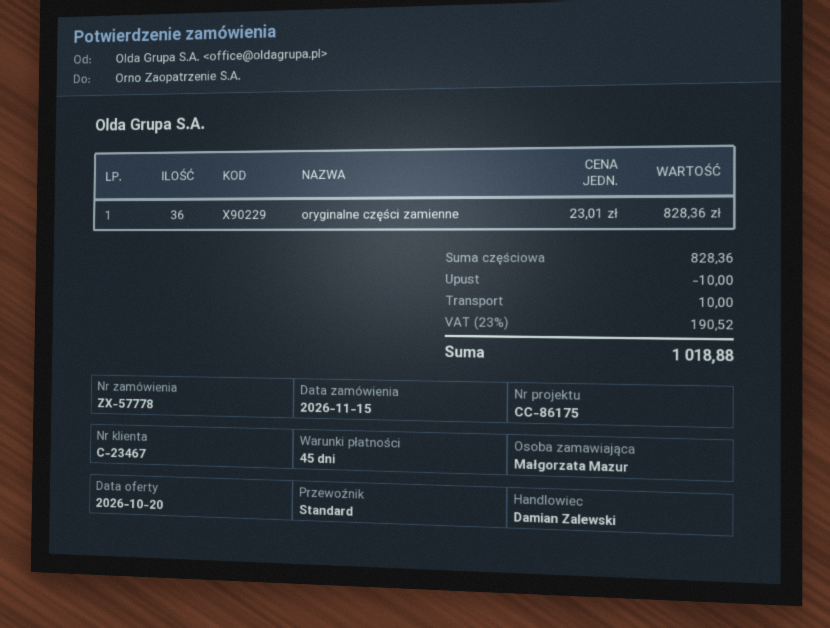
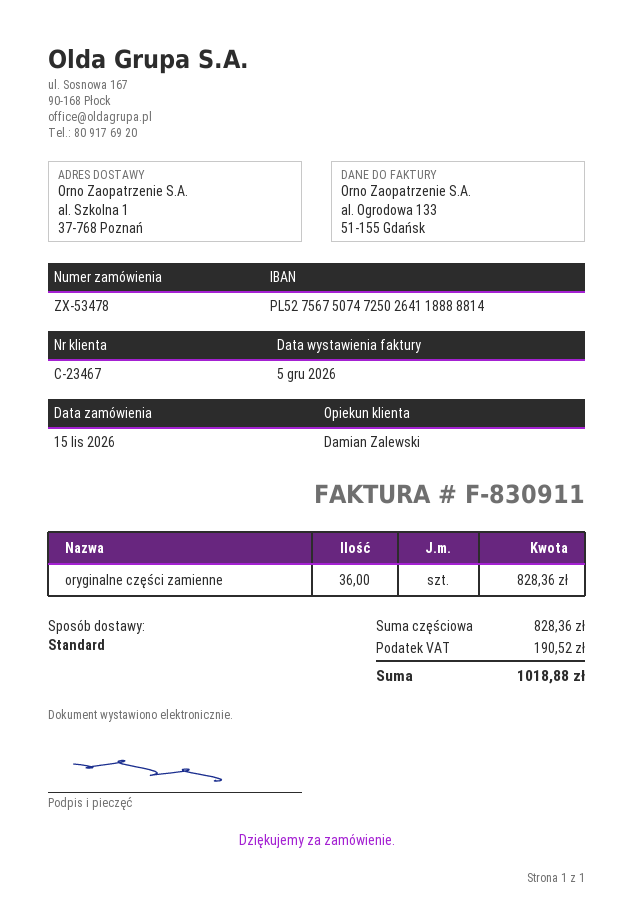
order number: ZX-57778 -> ZX-53478
discount: 10.00 -> none
shipping: 10.00 -> none

